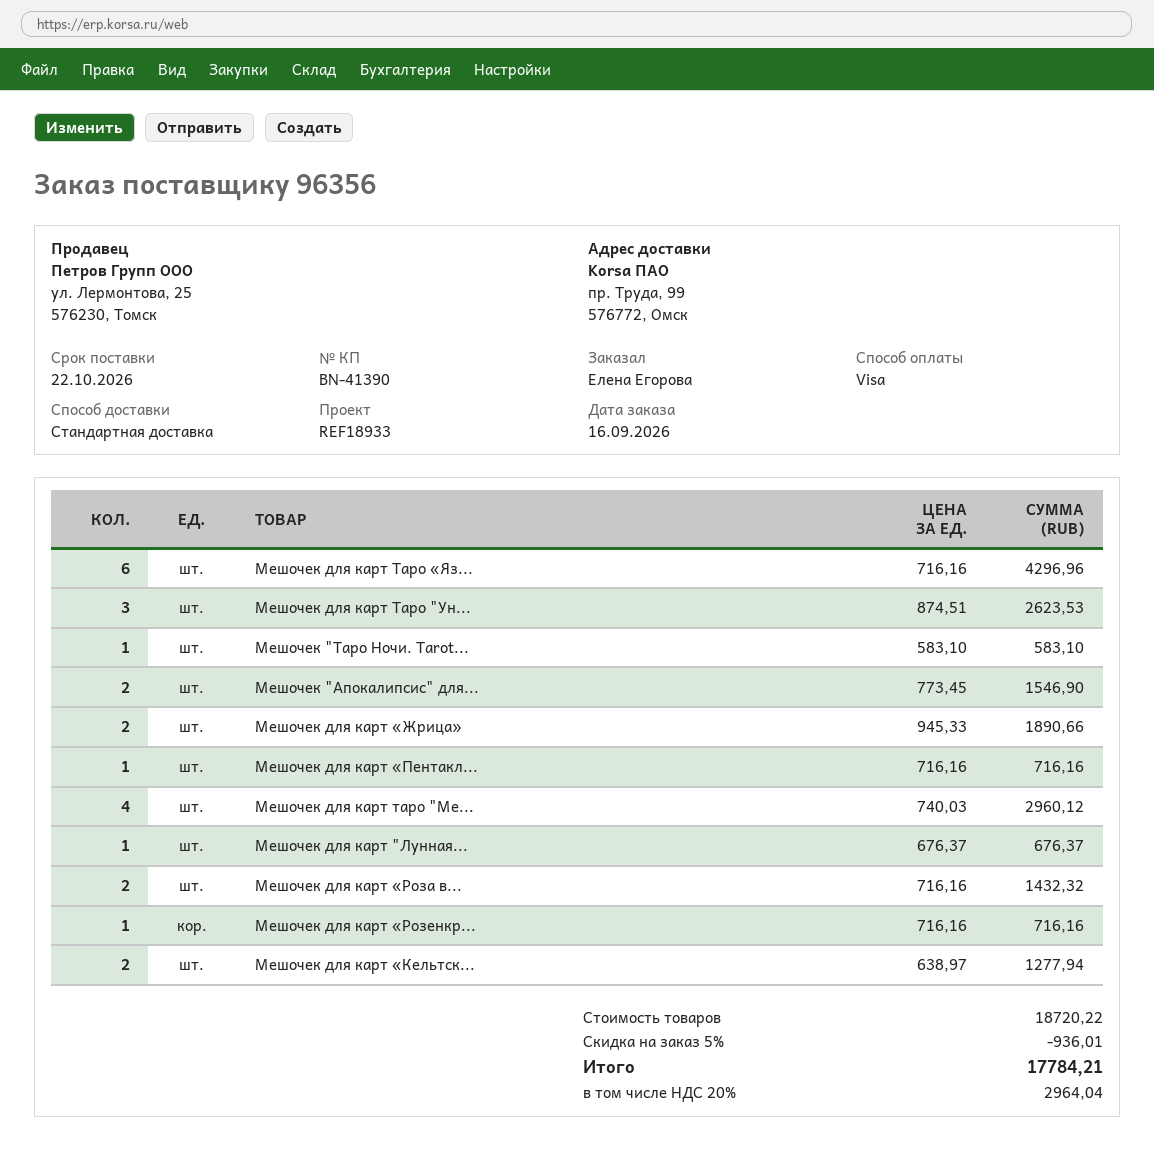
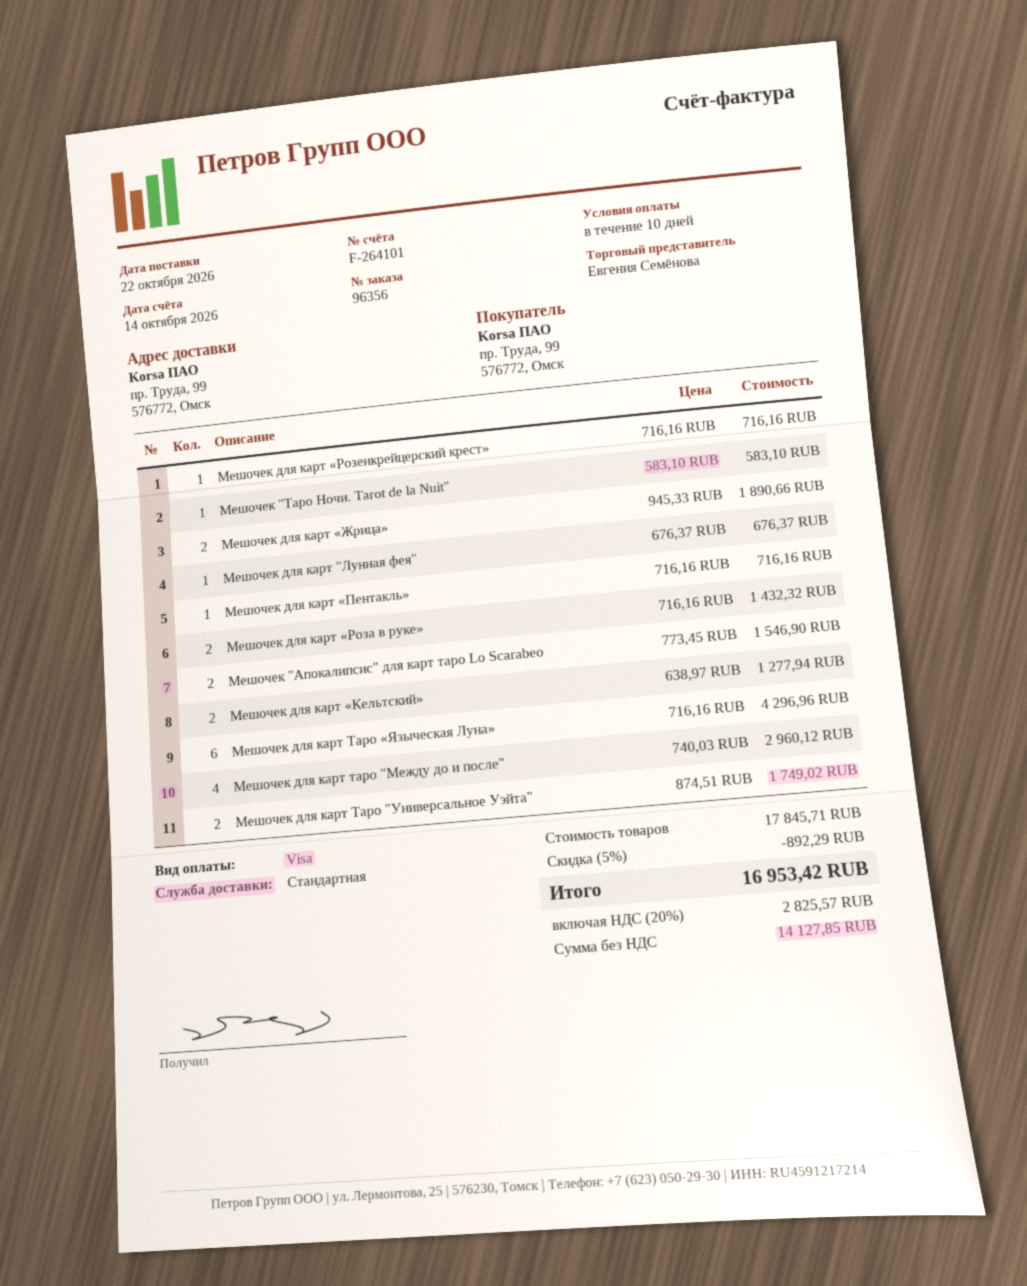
Мешочек для карт Таро "Ун...: 3 x 874.51 = 2623.53 -> 2 x 874.51 = 1749.02
subtotal: 18720.22 -> 17845.71
discount: 5% = 936.01 -> 5% = 892.29
tax: 20% = 2964.04 -> 20% = 2825.57
total: 17784.21 -> 16953.42

